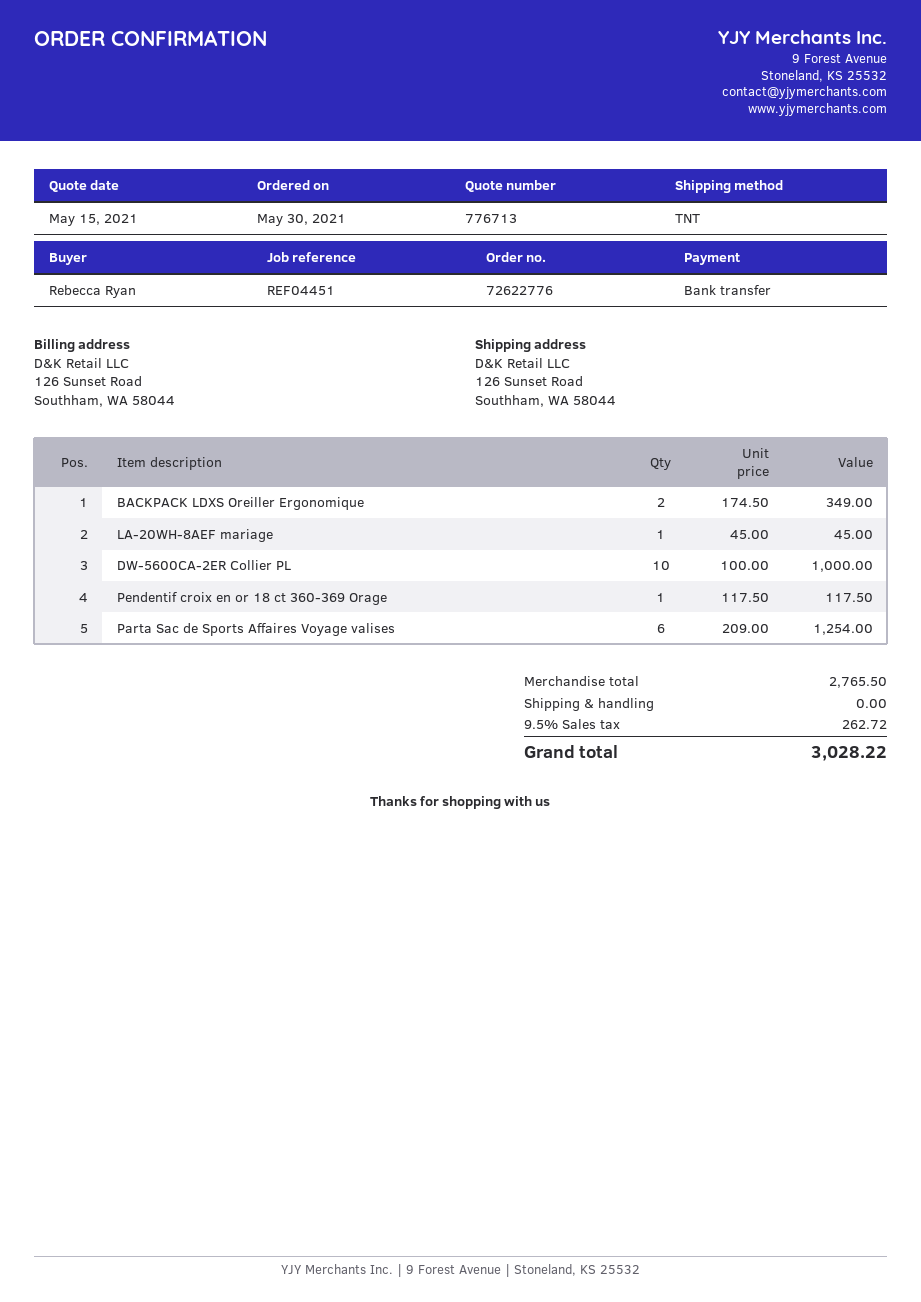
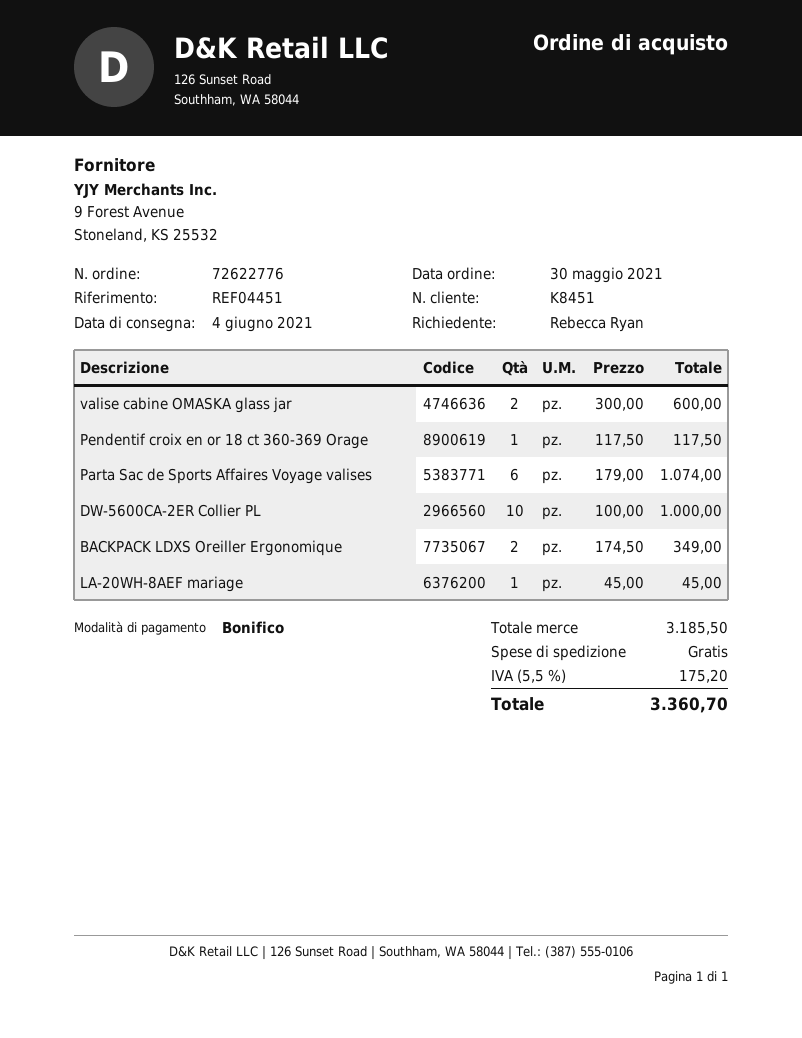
Parta Sac de Sports Affaires Voyage valises: 6 x 209.00 = 1254.00 -> 6 x 179.00 = 1074.00
valise cabine OMASKA glass jar: none -> 2 x 300.00 = 600.00
subtotal: 2765.50 -> 3185.50
tax: 9.5% = 262.72 -> 5.5% = 175.20
total: 3028.22 -> 3360.70

